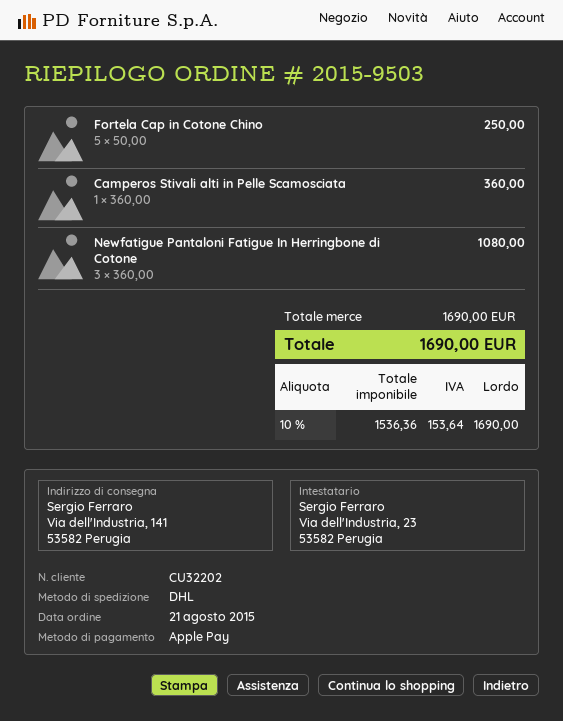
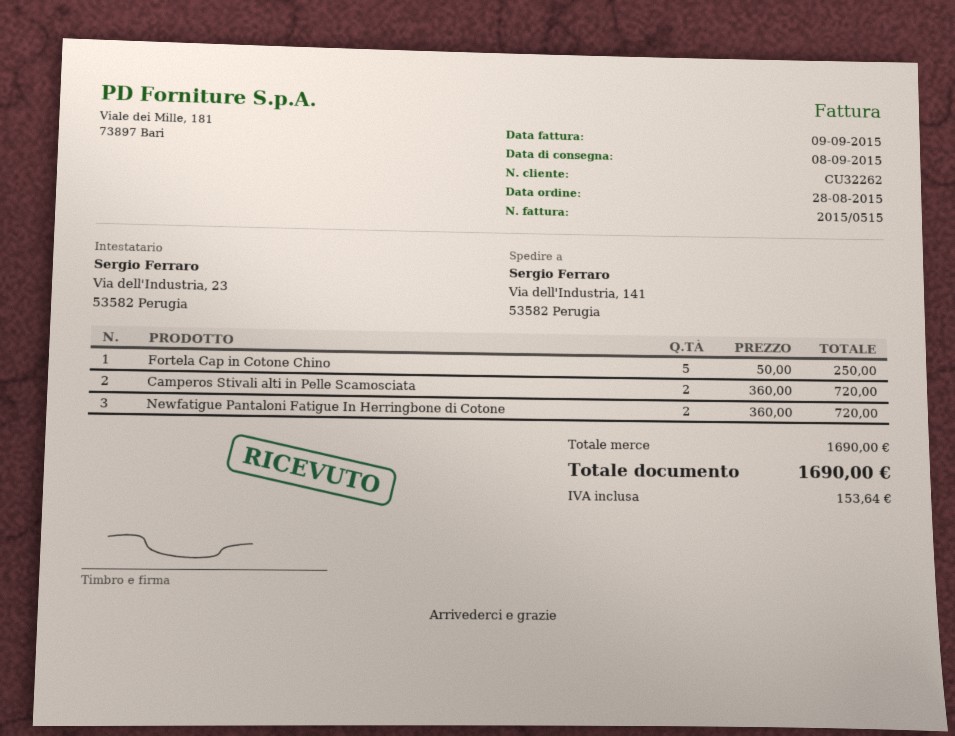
order date: 2015-08-21 -> 2015-08-28
customer number: CU32202 -> CU32262
Camperos Stivali alti in Pelle Scamosciata: 1 x 360.00 = 360.00 -> 2 x 360.00 = 720.00
Newfatigue Pantaloni Fatigue In Herringbone di Cotone: 3 x 360.00 = 1080.00 -> 2 x 360.00 = 720.00

